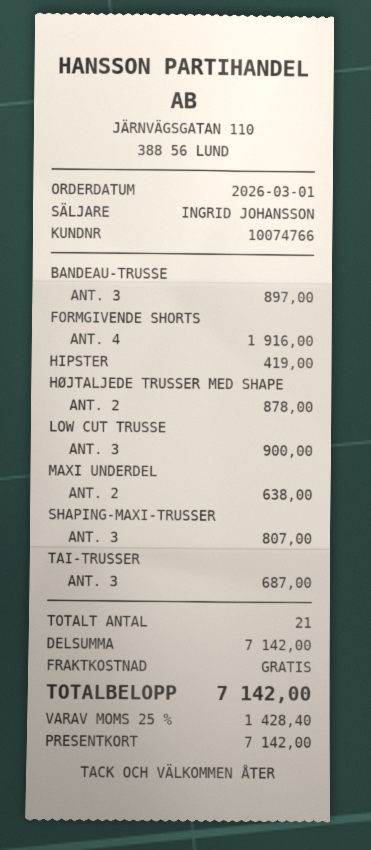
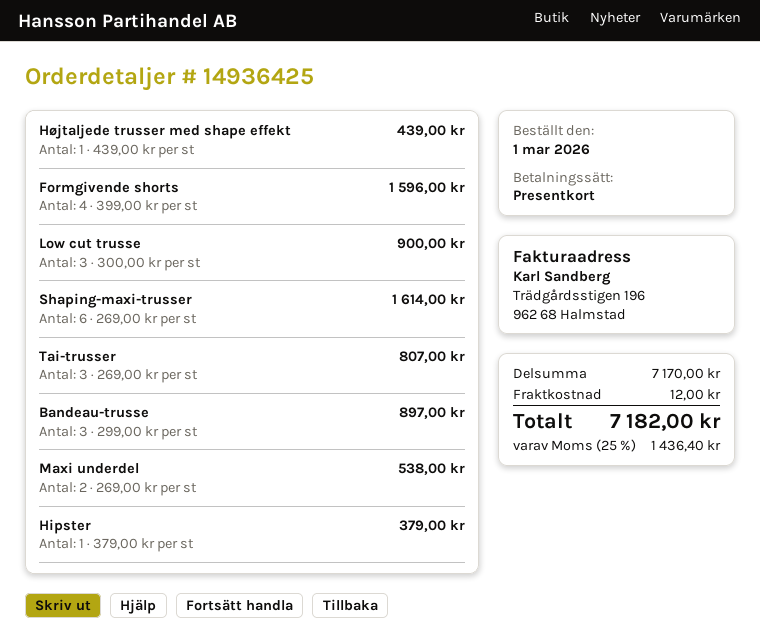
FORMGIVENDE SHORTS: 4 for 1916.00 -> 4 for 1596.00
HIPSTER: 1 for 419.00 -> 1 for 379.00
HØJTALJEDE TRUSSER MED SHAPE: 2 for 878.00 -> 1 for 439.00
MAXI UNDERDEL: 2 for 638.00 -> 2 for 538.00
SHAPING-MAXI-TRUSSER: 3 for 807.00 -> 6 for 1614.00
TAI-TRUSSER: 3 for 687.00 -> 3 for 807.00
subtotal: 7142.00 -> 7170.00
shipping: 0.00 -> 12.00
tax: 25% = 1428.40 -> 25% = 1436.40
total: 7142.00 -> 7182.00

